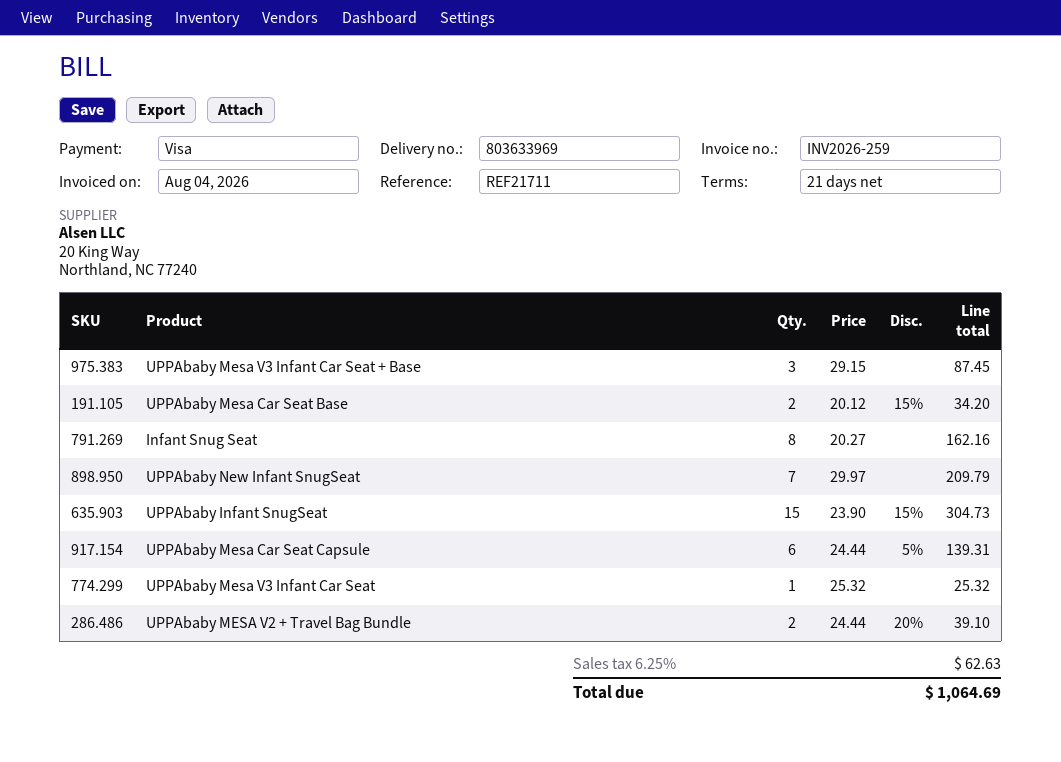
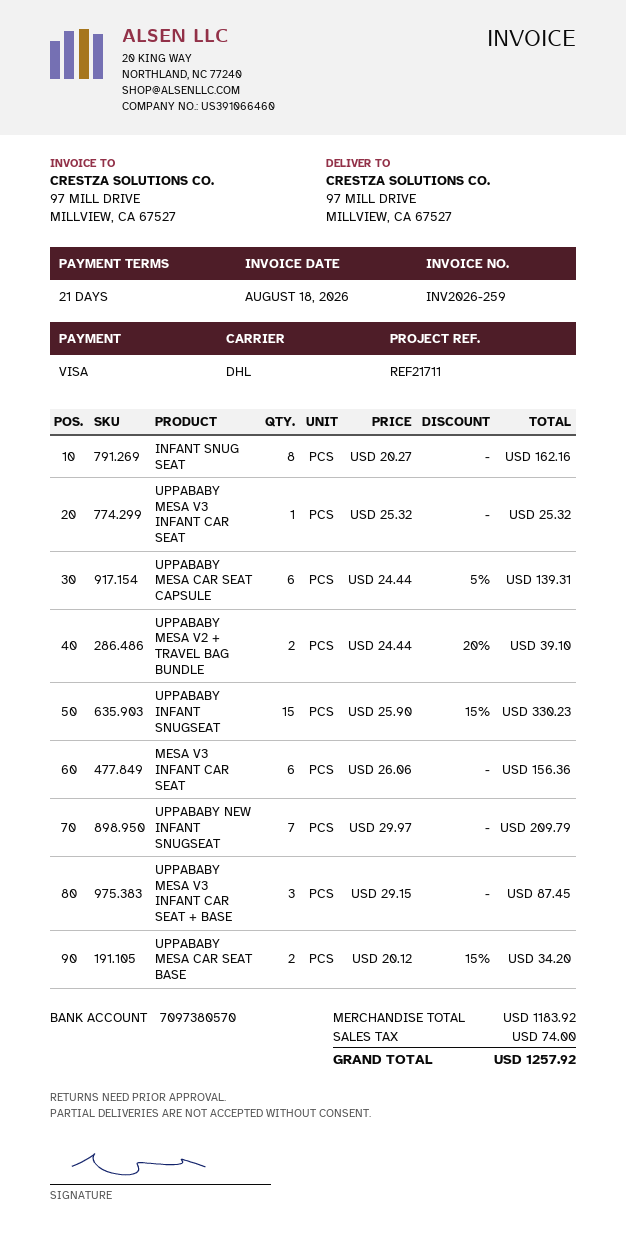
invoice date: 2026-08-04 -> 2026-08-18
UPPAbaby Infant SnugSeat: 15 x 23.90 - 15% = 304.73 -> 15 x 25.90 - 15% = 330.23
MESA V3 INFANT CAR SEAT: none -> 6 x 26.06 = 156.36
tax: 62.63 -> 74.00
total: 1064.69 -> 1257.92

